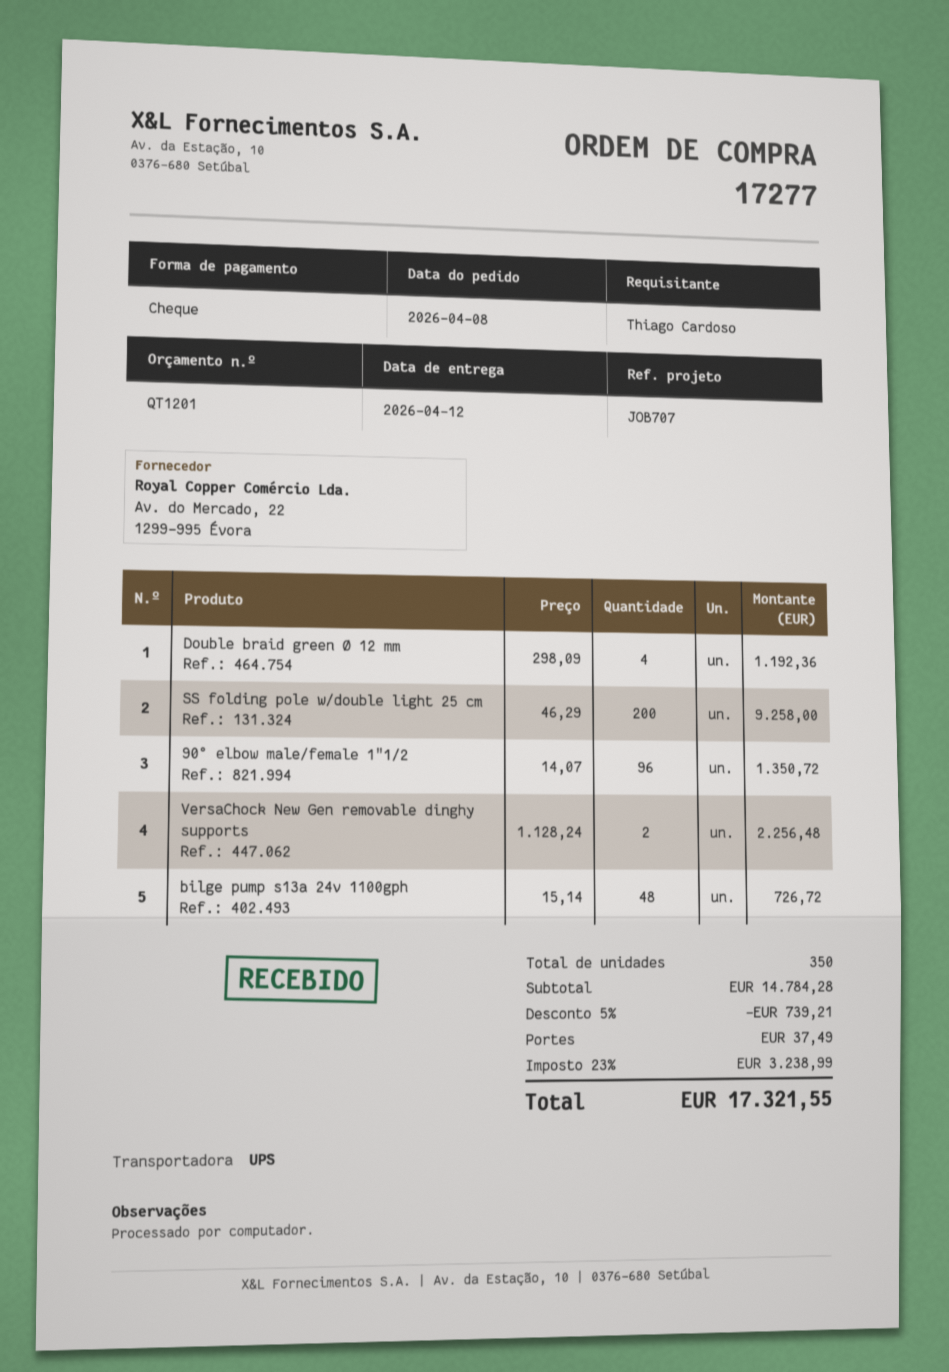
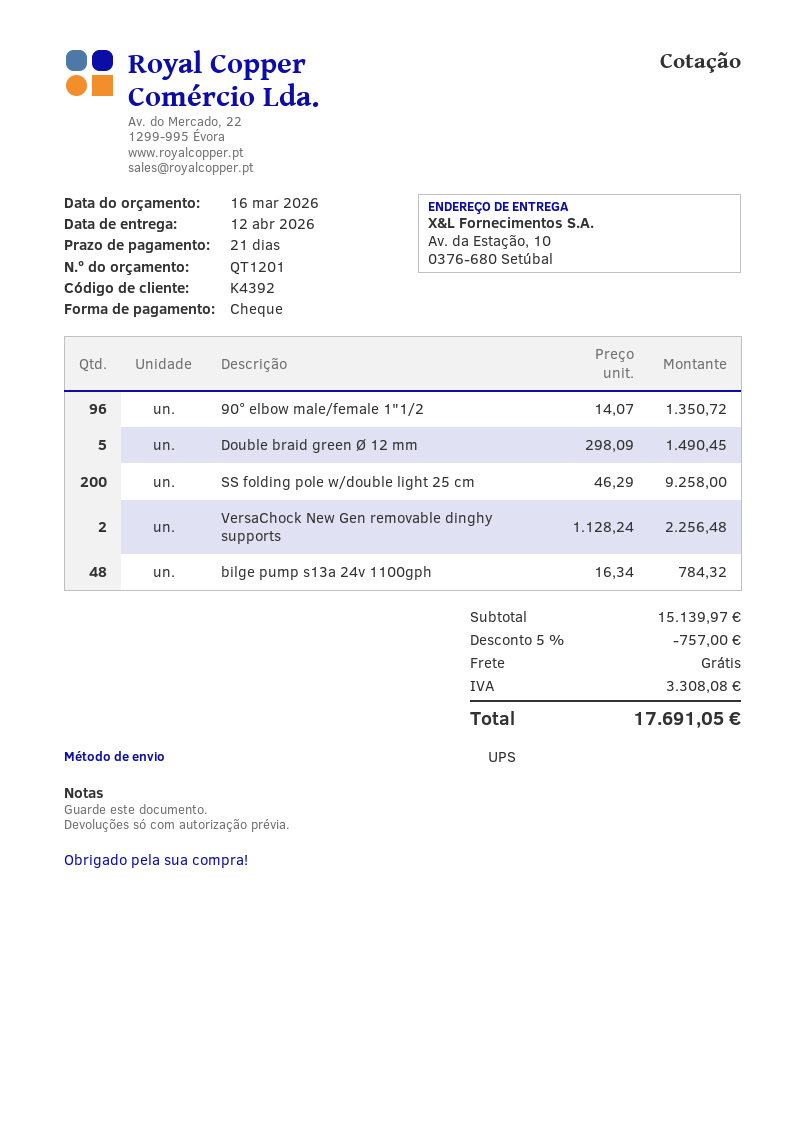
Double braid green Ø 12 mm: 4 x 298.09 = 1192.36 -> 5 x 298.09 = 1490.45
bilge pump s13a 24v 1100gph: 48 x 15.14 = 726.72 -> 48 x 16.34 = 784.32
subtotal: 14784.28 -> 15139.97
discount: 5% = 739.21 -> 5% = 757.00
shipping: 37.49 -> 0.00
tax: 3238.99 -> 3308.08
total: 17321.55 -> 17691.05

